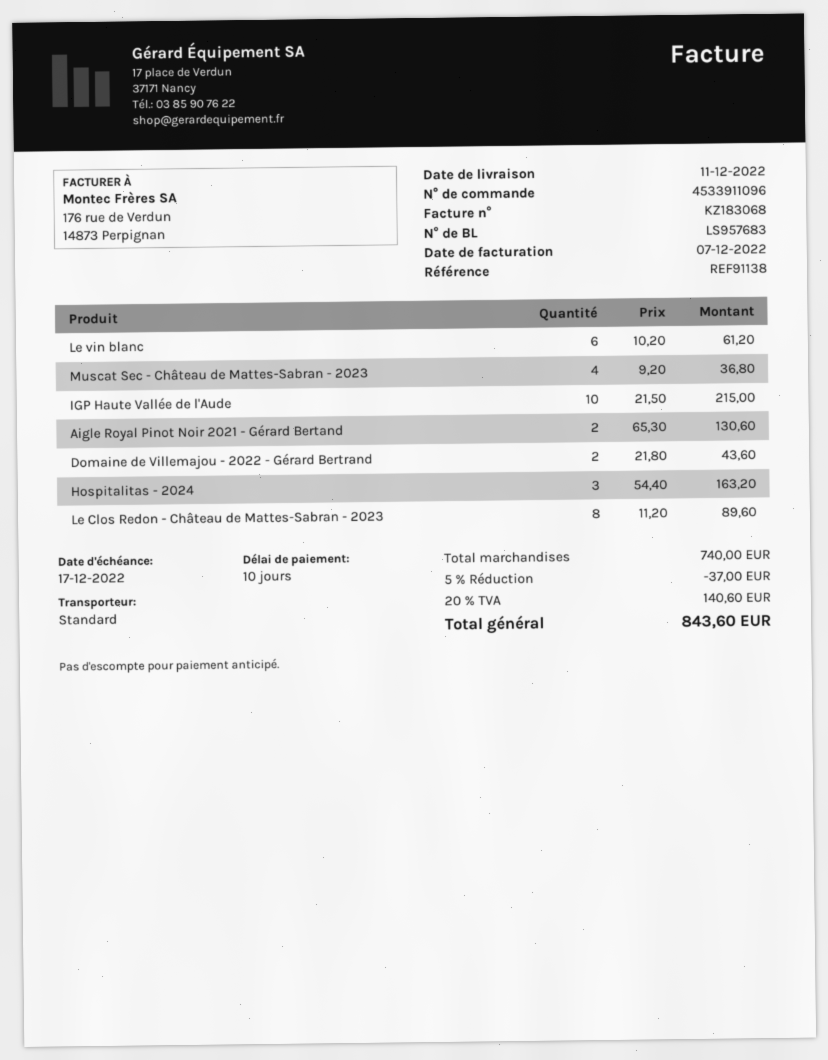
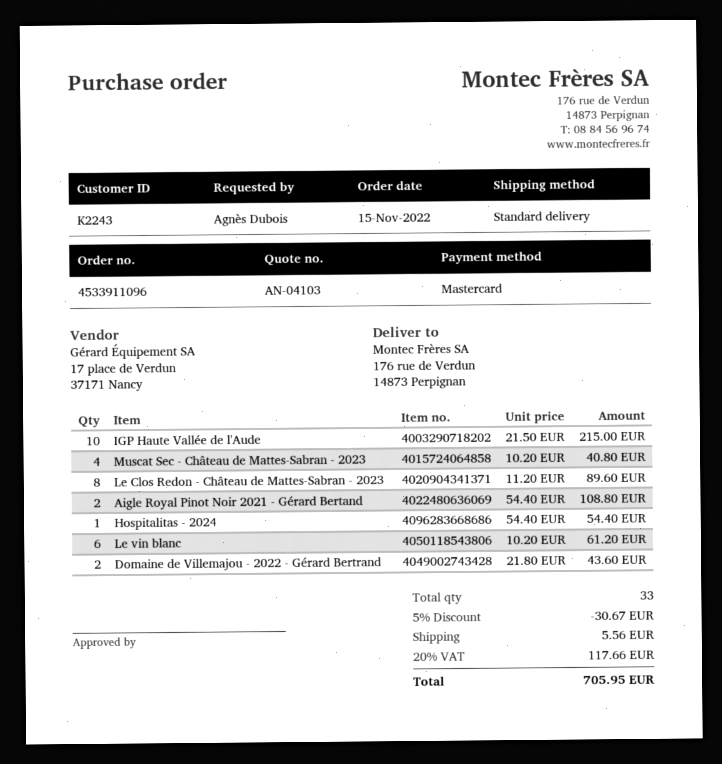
Muscat Sec - Château de Mattes-Sabran - 2023: 4 x 9.20 = 36.80 -> 4 x 10.20 = 40.80
Aigle Royal Pinot Noir 2021 - Gérard Bertand: 2 x 65.30 = 130.60 -> 2 x 54.40 = 108.80
Hospitalitas - 2024: 3 x 54.40 = 163.20 -> 1 x 54.40 = 54.40
discount: 5% = 37.00 -> 5% = 30.67
shipping: none -> 5.56
tax: 20% = 140.60 -> 20% = 117.66
total: 843.60 -> 705.95

